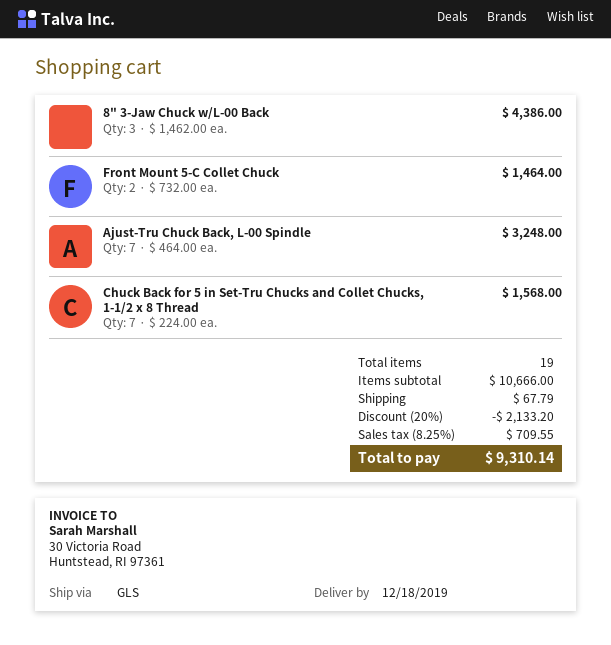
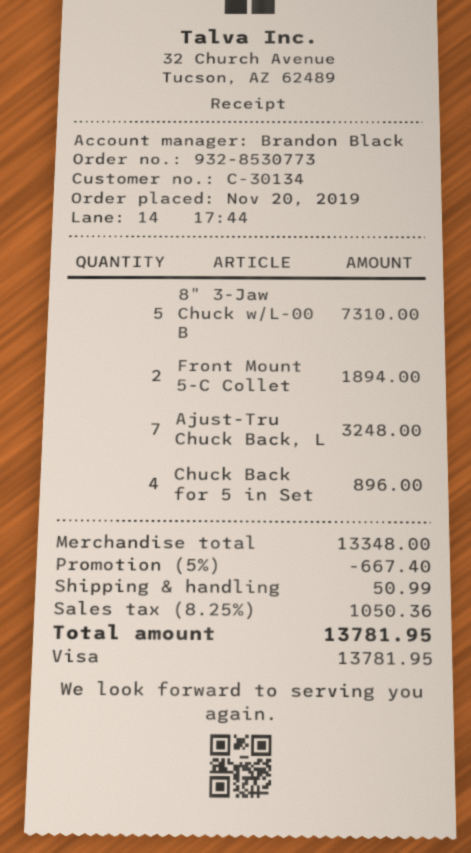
8" 3-Jaw Chuck w/L-00 Back: 3 for 4386.00 -> 5 for 7310.00
Front Mount 5-C Collet Chuck: 2 for 1464.00 -> 2 for 1894.00
Chuck Back for 5 in Set-Tru Chucks and Collet Chucks, 1-1/2 x 8 Thread: 7 for 1568.00 -> 4 for 896.00
subtotal: 10666.00 -> 13348.00
discount: 20% = 2133.20 -> 5% = 667.40
shipping: 67.79 -> 50.99
tax: 8.25% = 709.55 -> 8.25% = 1050.36
total: 9310.14 -> 13781.95

